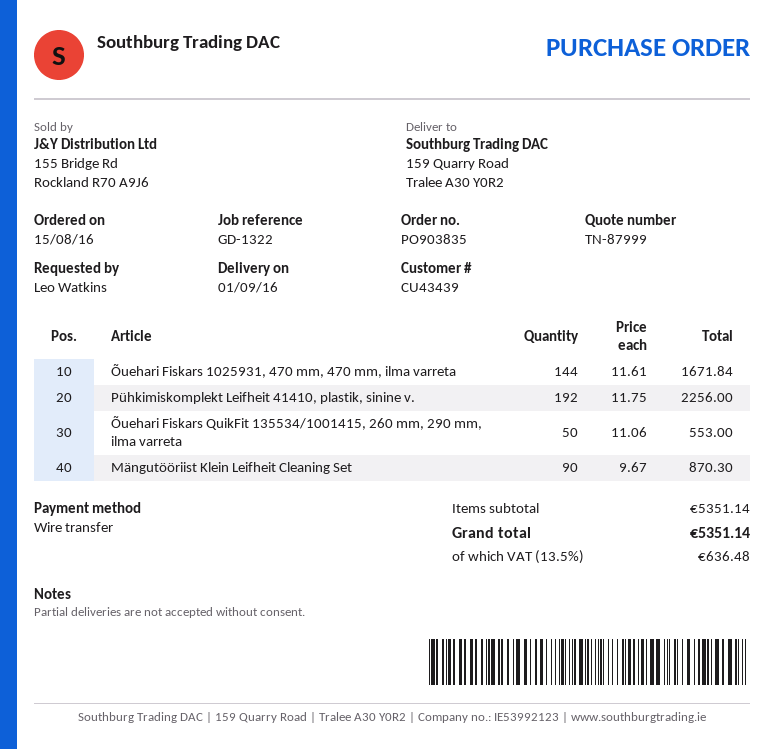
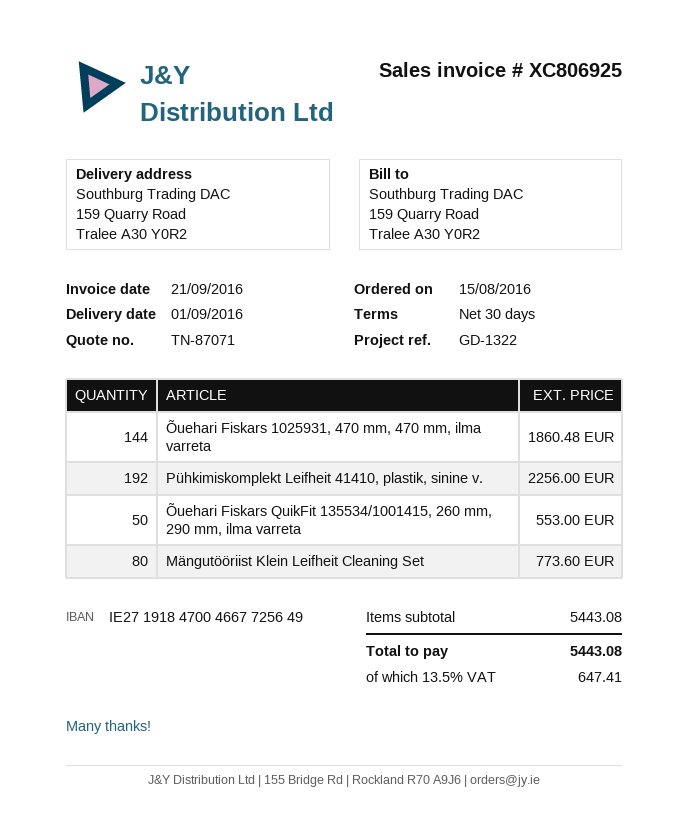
quote number: TN-87999 -> TN-87071
Õuehari Fiskars 1025931, 470 mm, 470 mm, ilma varreta: 144 for 1671.84 -> 144 for 1860.48
Mängutööriist Klein Leifheit Cleaning Set: 90 for 870.30 -> 80 for 773.60
subtotal: 5351.14 -> 5443.08
tax: 13.5% = 636.48 -> 13.5% = 647.41
total: 5351.14 -> 5443.08

